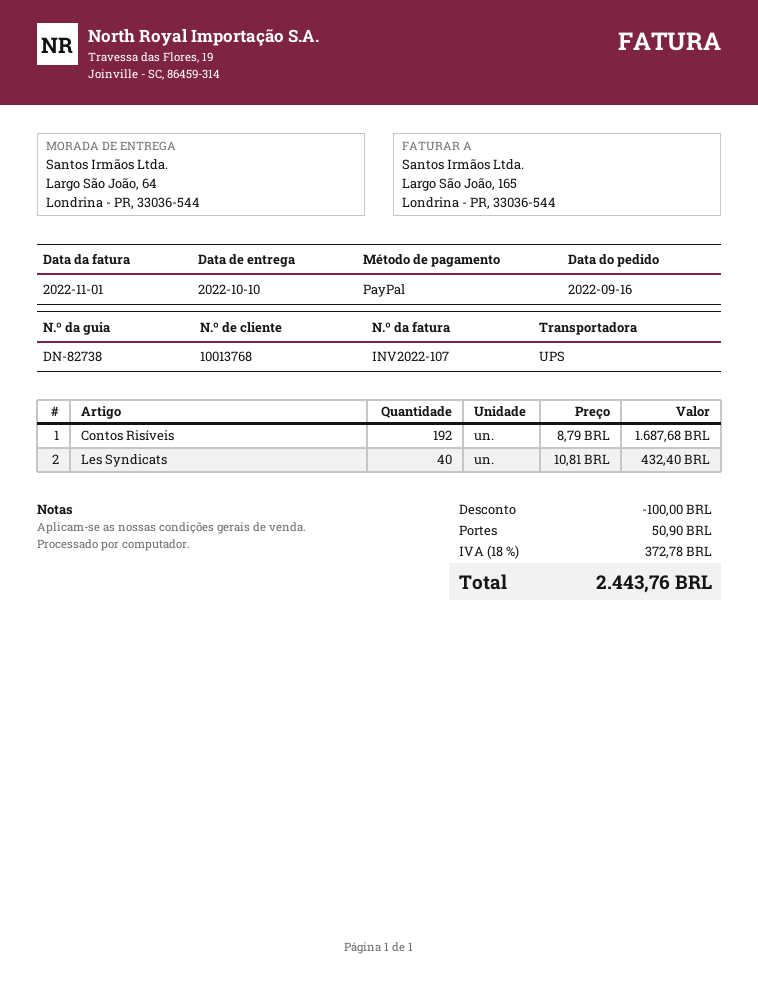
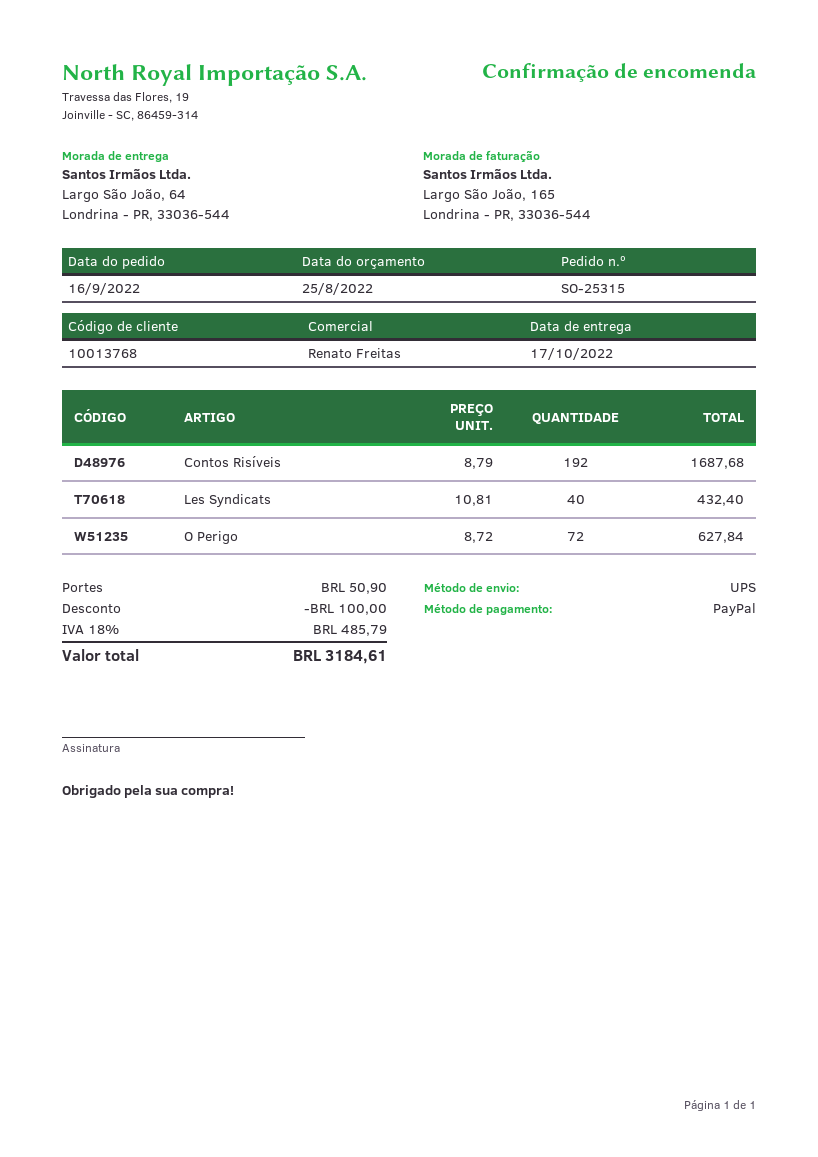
delivery date: 2022-10-10 -> 2022-10-17
O Perigo: none -> 72 x 8.72 = 627.84
tax: 18% = 372.78 -> 18% = 485.79
total: 2443.76 -> 3184.61

